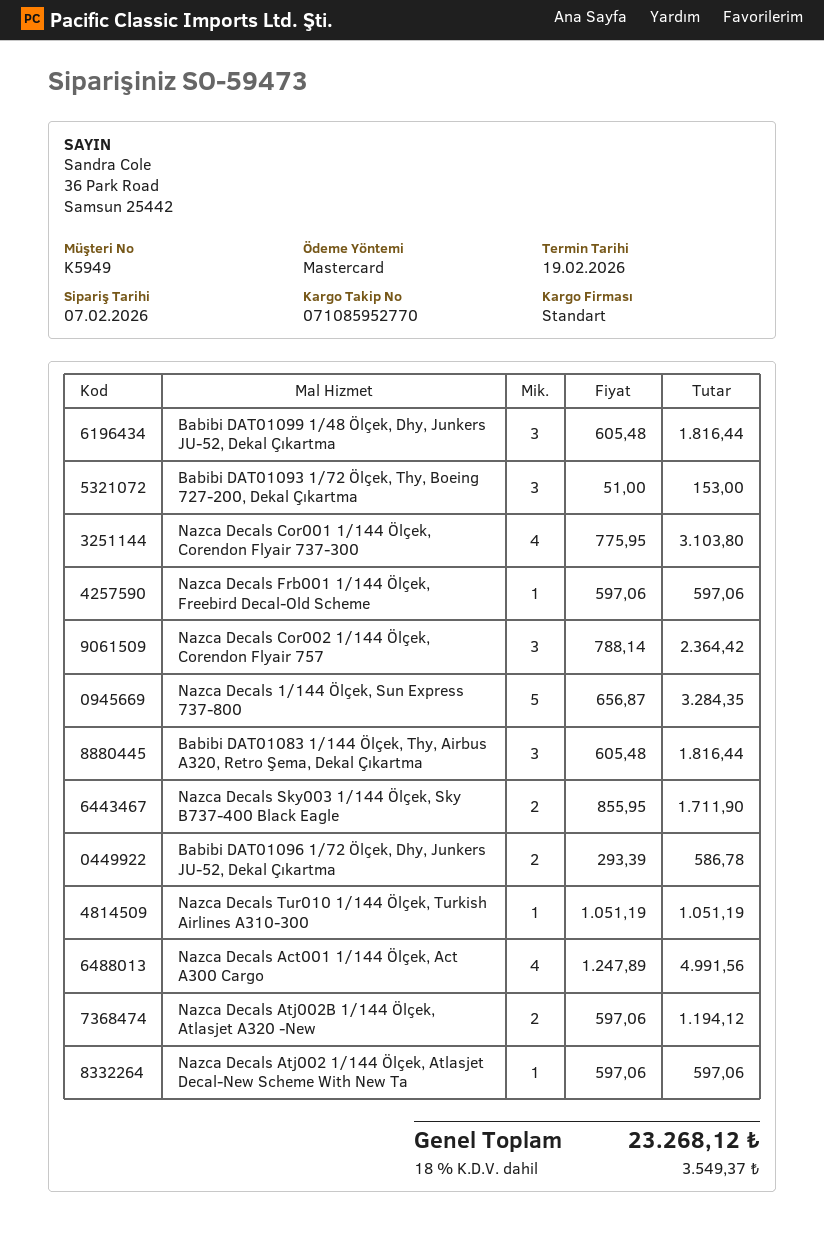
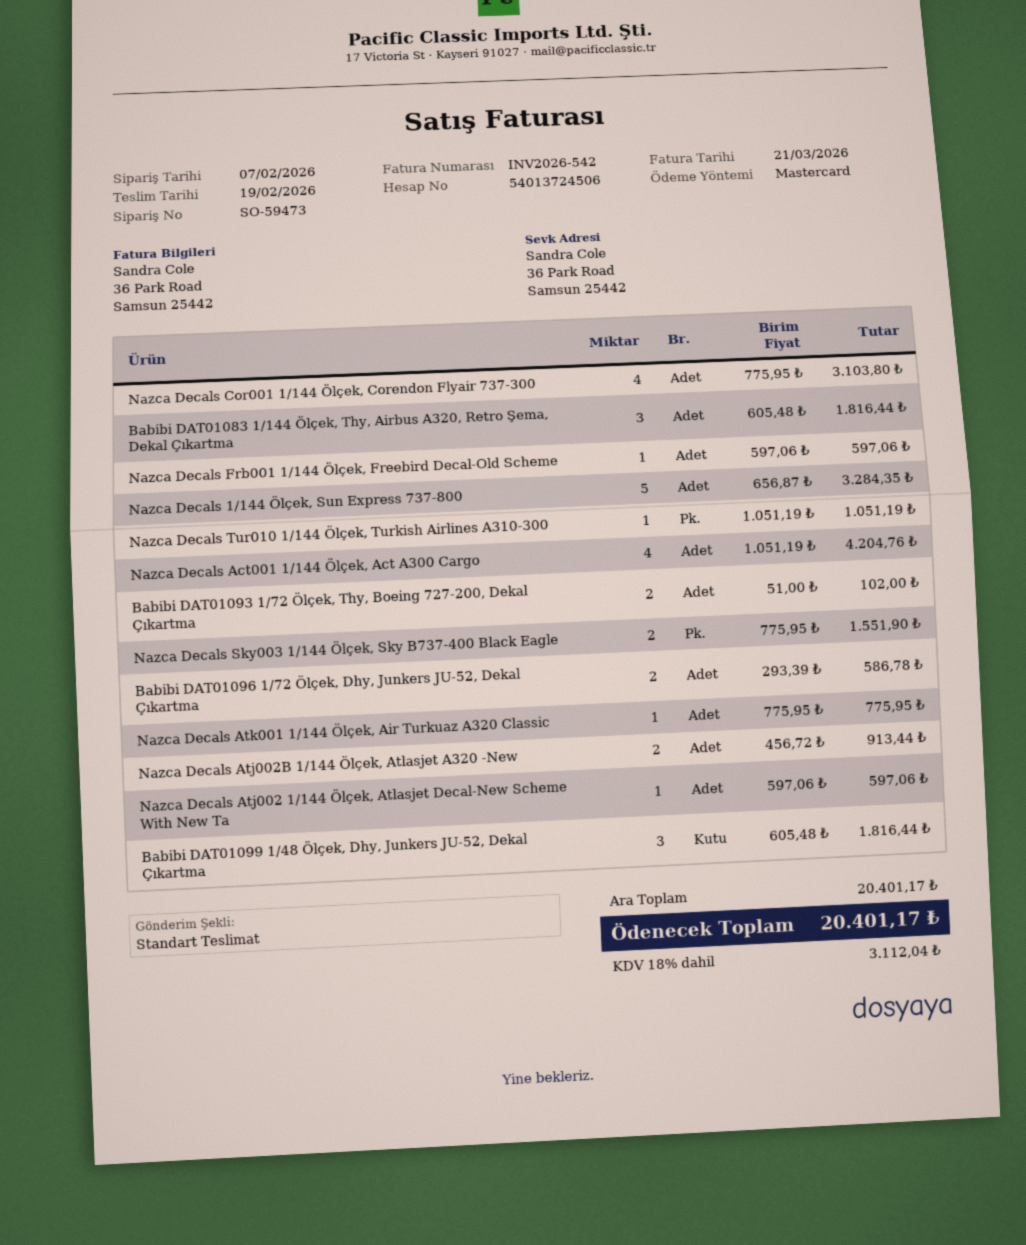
Babibi DAT01093 1/72 Ölçek, Thy, Boeing 727-200, Dekal Çıkartma: 3 x 51.00 = 153.00 -> 2 x 51.00 = 102.00
Nazca Decals Cor002 1/144 Ölçek, Corendon Flyair 757: 3 x 788.14 = 2364.42 -> none
Nazca Decals Sky003 1/144 Ölçek, Sky B737-400 Black Eagle: 2 x 855.95 = 1711.90 -> 2 x 775.95 = 1551.90
Nazca Decals Act001 1/144 Ölçek, Act A300 Cargo: 4 x 1247.89 = 4991.56 -> 4 x 1051.19 = 4204.76
Nazca Decals Atj002B 1/144 Ölçek, Atlasjet A320 -New: 2 x 597.06 = 1194.12 -> 2 x 456.72 = 913.44
Nazca Decals Atk001 1/144 Ölçek, Air Turkuaz A320 Classic: none -> 1 x 775.95 = 775.95
tax: 18% = 3549.37 -> 18% = 3112.04
total: 23268.12 -> 20401.17

